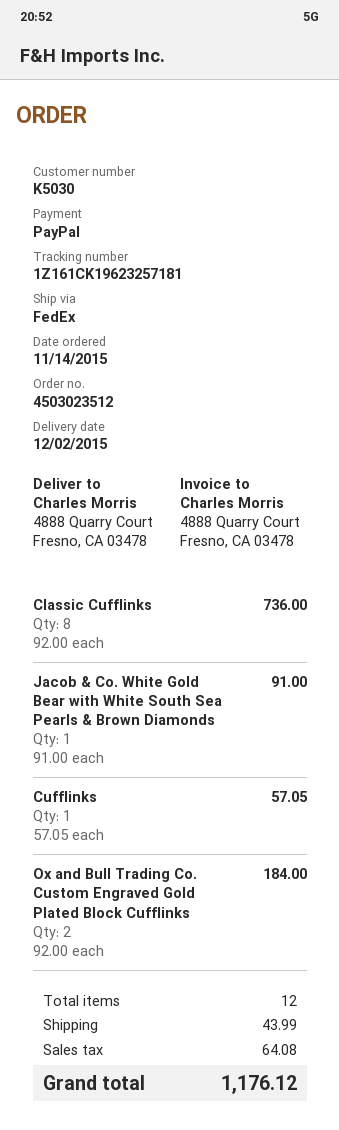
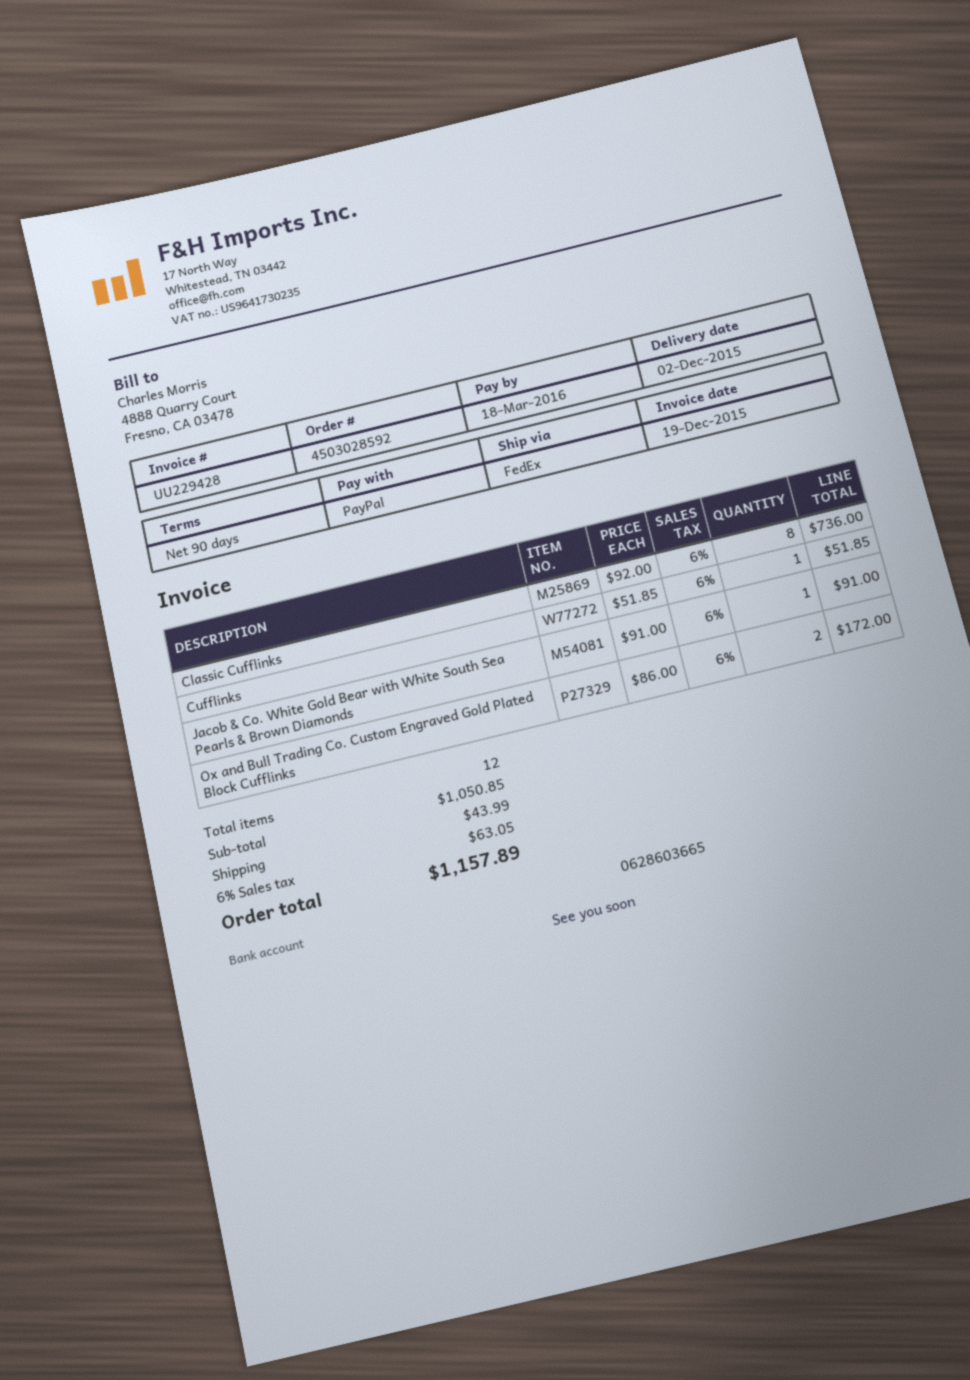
order number: 4503023512 -> 4503028592
Cufflinks: 1 x 57.05 = 57.05 -> 1 x 51.85 = 51.85
Ox and Bull Trading Co. Custom Engraved Gold Plated Block Cufflinks: 2 x 92.00 = 184.00 -> 2 x 86.00 = 172.00
tax: 64.08 -> 63.05
total: 1176.12 -> 1157.89

